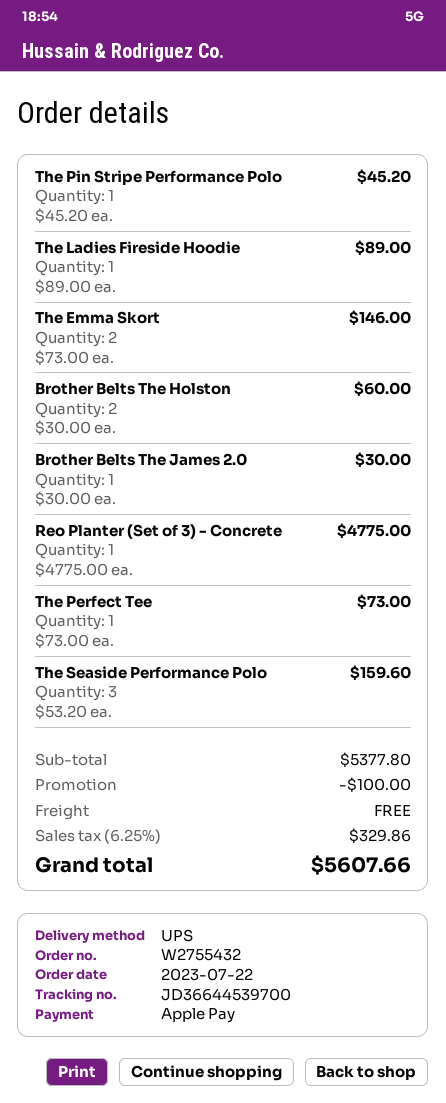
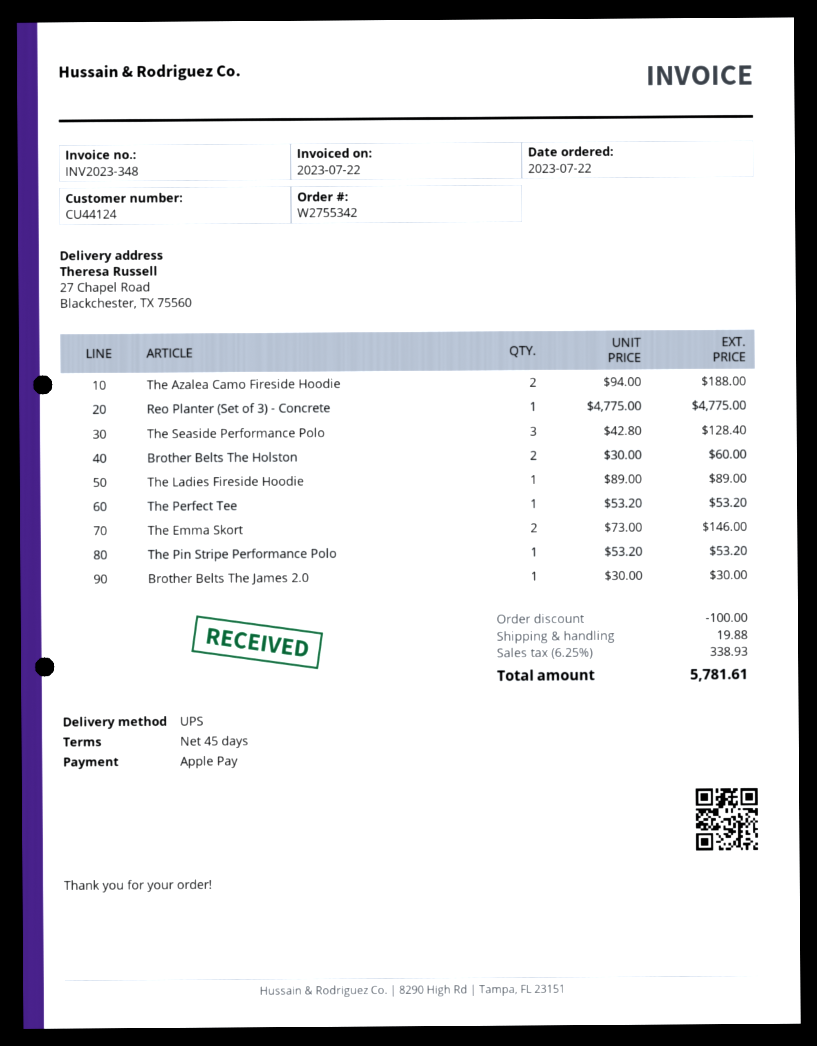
order number: W2755432 -> W2755342
The Pin Stripe Performance Polo: 1 x 45.20 = 45.20 -> 1 x 53.20 = 53.20
The Perfect Tee: 1 x 73.00 = 73.00 -> 1 x 53.20 = 53.20
The Seaside Performance Polo: 3 x 53.20 = 159.60 -> 3 x 42.80 = 128.40
The Azalea Camo Fireside Hoodie: none -> 2 x 94.00 = 188.00
shipping: 0.00 -> 19.88
tax: 6.25% = 329.86 -> 6.25% = 338.93
total: 5607.66 -> 5781.61

